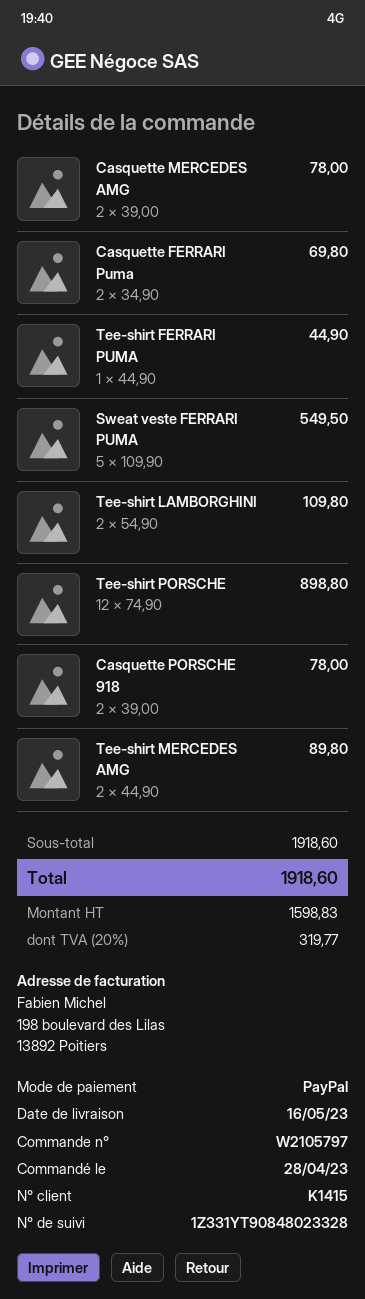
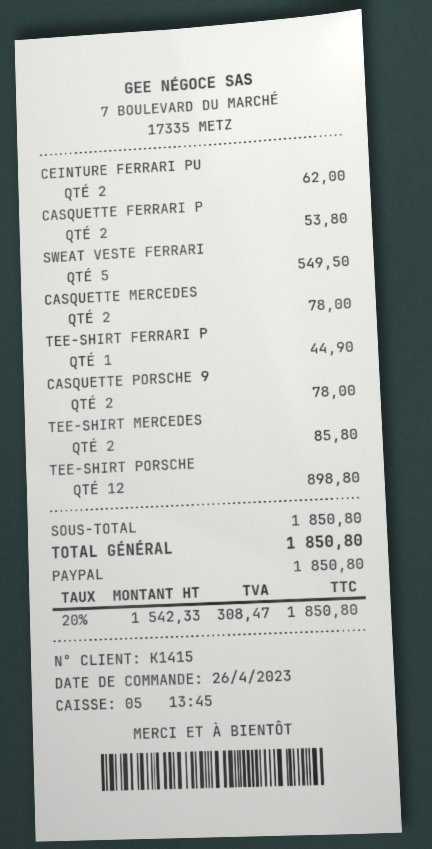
order date: 2023-04-28 -> 2023-04-26
Casquette FERRARI Puma: 2 for 69.80 -> 2 for 53.80
Tee-shirt LAMBORGHINI: 2 for 109.80 -> none
Tee-shirt MERCEDES AMG: 2 for 89.80 -> 2 for 85.80
CEINTURE FERRARI PU: none -> 2 for 62.00
subtotal: 1918.60 -> 1850.80
net: 1598.83 -> 1542.33
tax: 20% = 319.77 -> 20% = 308.47
total: 1918.60 -> 1850.80

